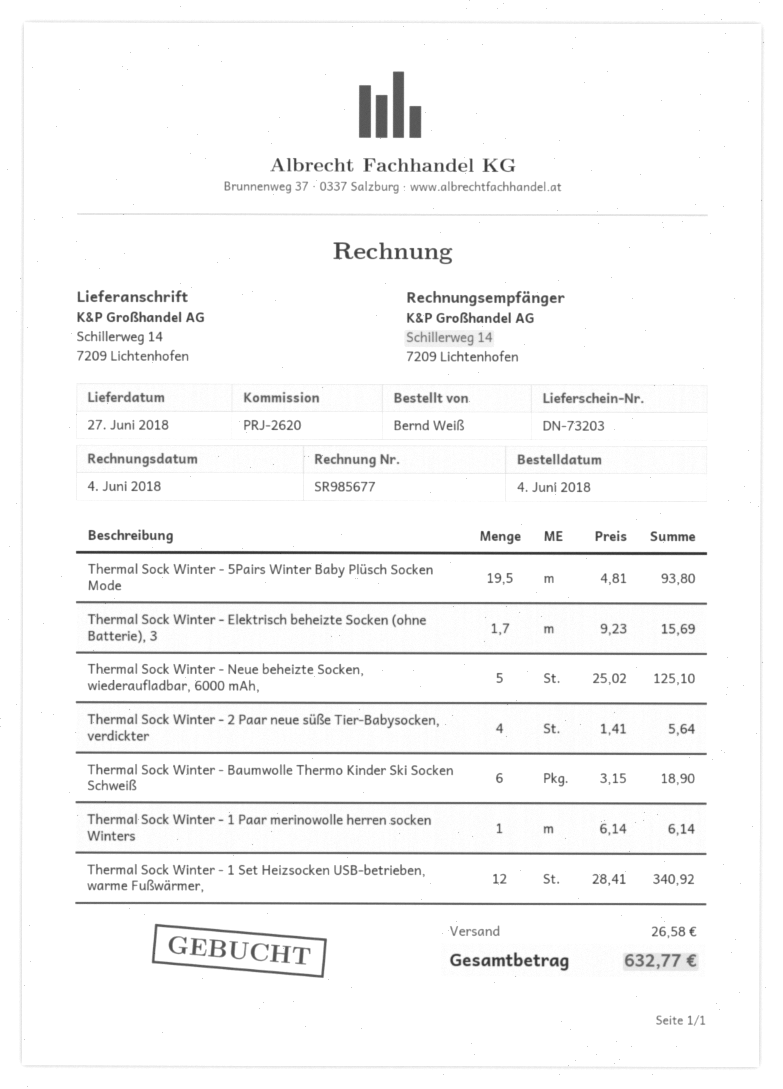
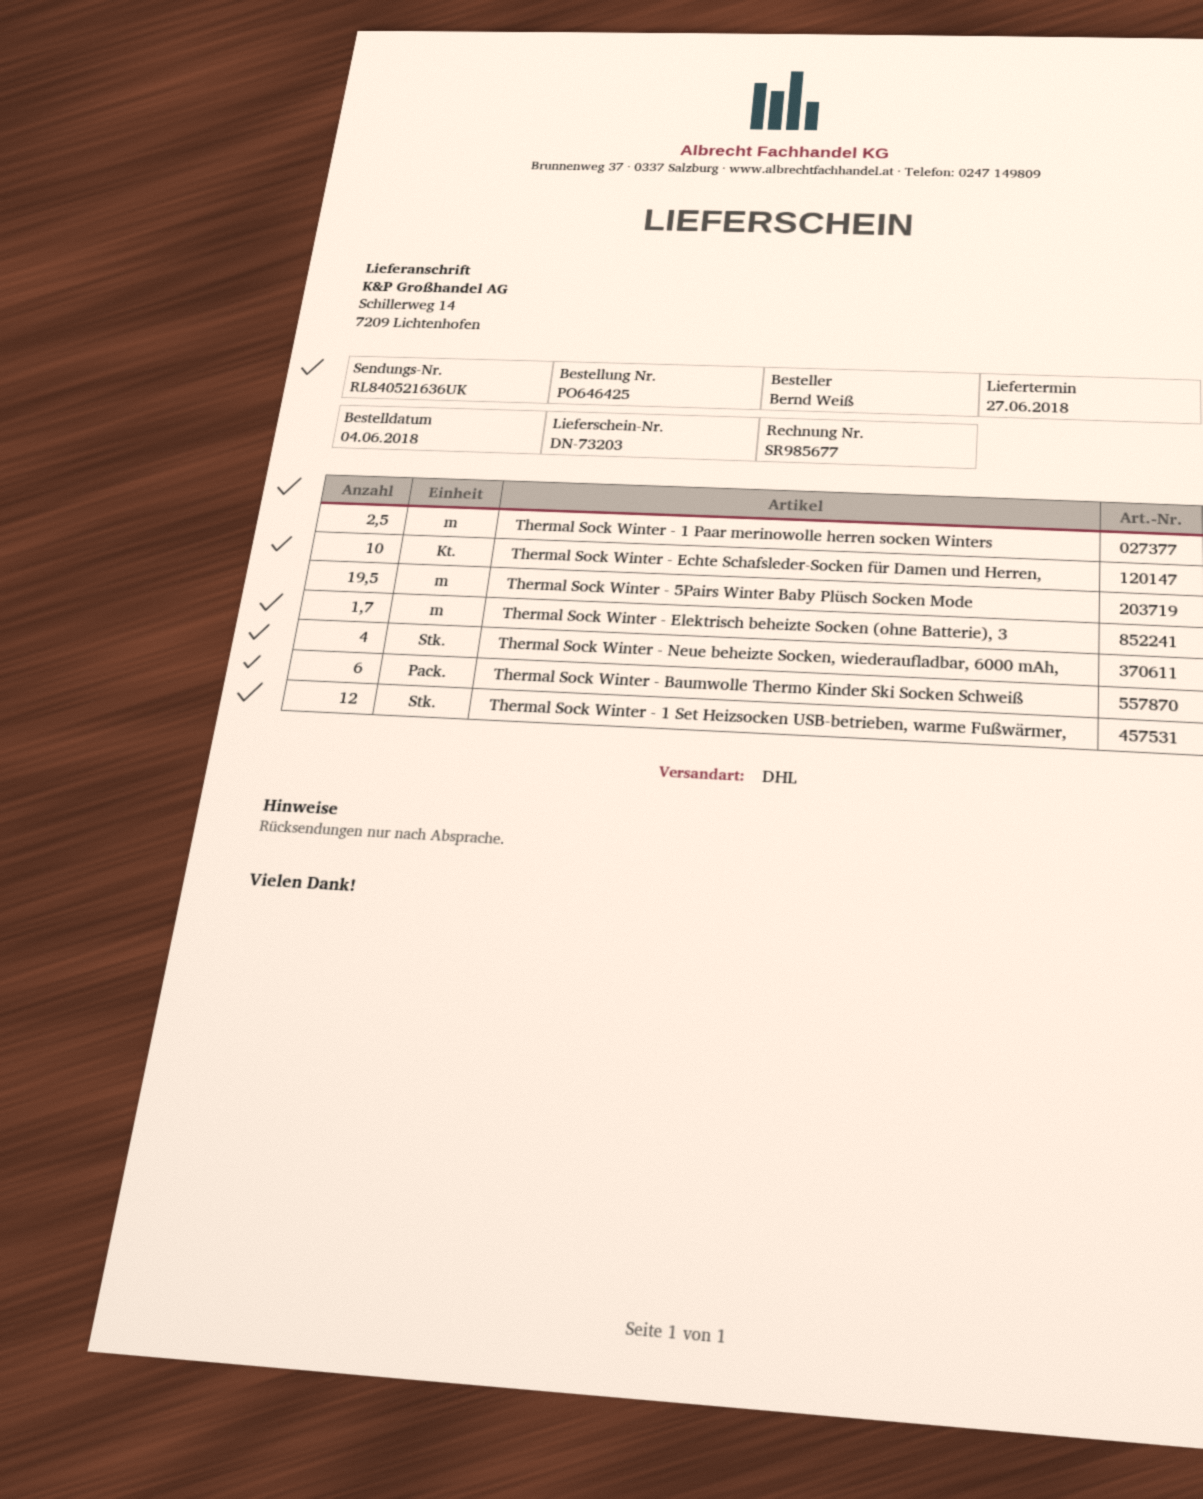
Thermal Sock Winter - Neue beheizte Socken, wiederaufladbar, 6000 mAh,: 5 -> 4
Thermal Sock Winter - 2 Paar neue süße Tier-Babysocken, verdickter: 4 -> none
Thermal Sock Winter - 1 Paar merinowolle herren socken Winters: 1 -> 2.5
Thermal Sock Winter - Echte Schafsleder-Socken für Damen und Herren,: none -> 10

